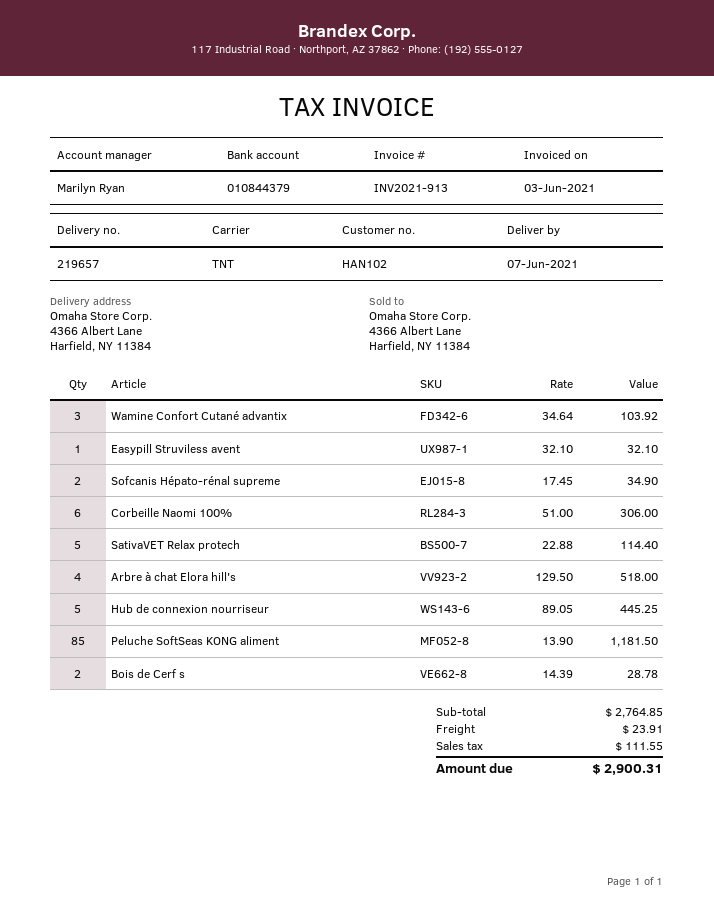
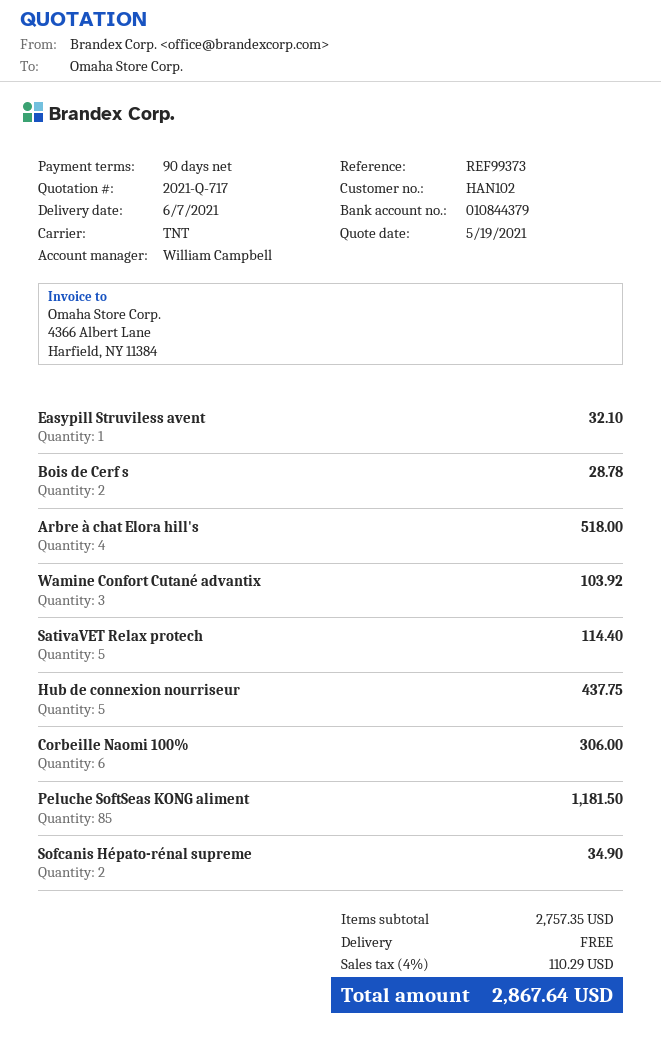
sales rep: Marilyn Ryan -> William Campbell
Hub de connexion nourriseur: 5 for 445.25 -> 5 for 437.75
subtotal: 2764.85 -> 2757.35
shipping: 23.91 -> 0.00
tax: 111.55 -> 110.29
total: 2900.31 -> 2867.64

